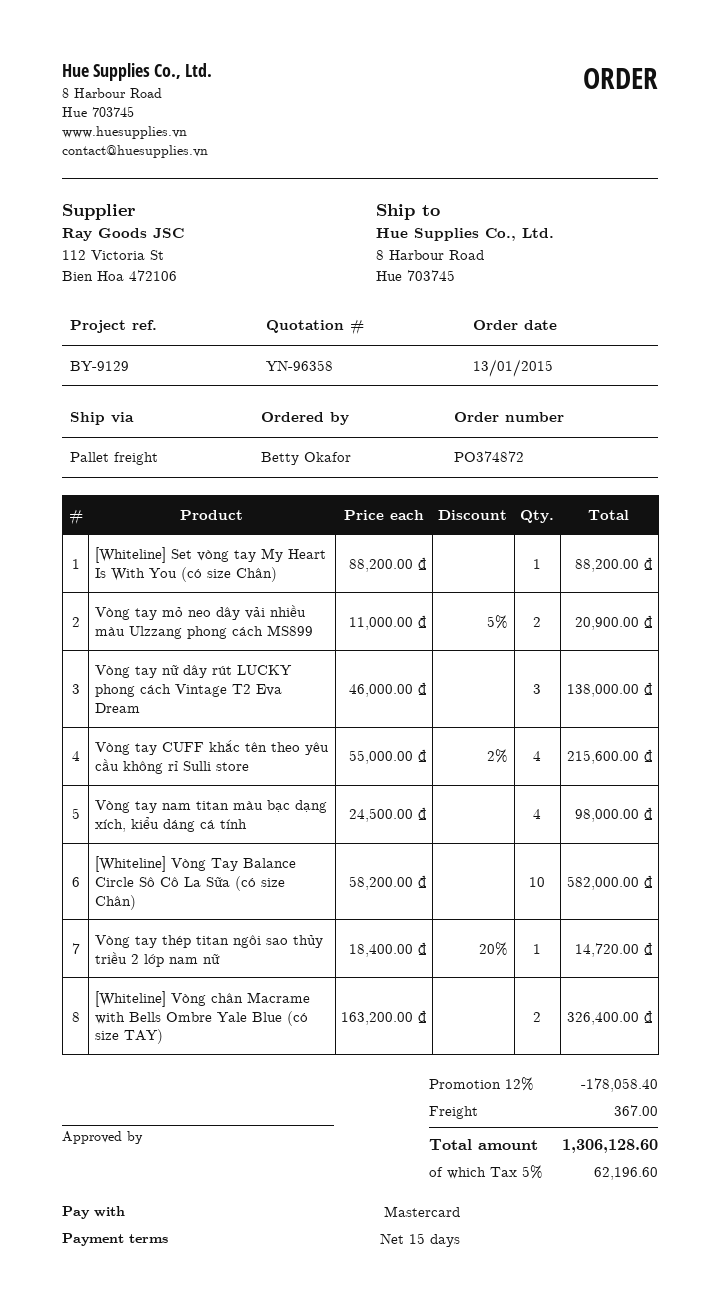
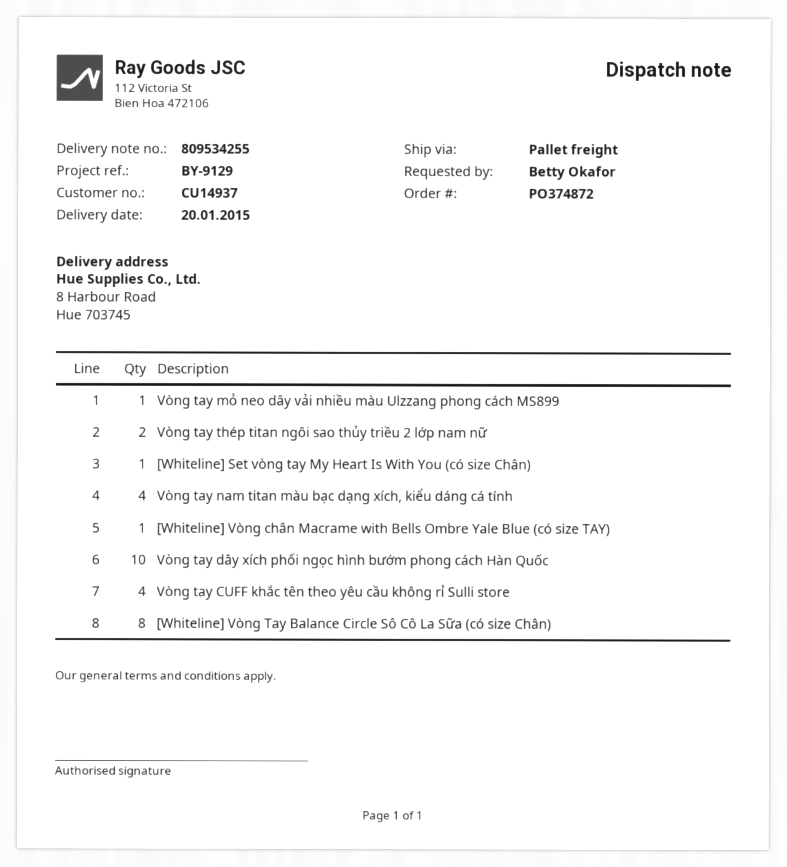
Vòng tay mỏ neo dây vải nhiều màu Ulzzang phong cách MS899: 2 -> 1
Vòng tay nữ dây rút LUCKY phong cách Vintage T2 Eva Dream: 3 -> none
[Whiteline] Vòng Tay Balance Circle Sô Cô La Sữa (có size Chân): 10 -> 8
Vòng tay thép titan ngôi sao thủy triều 2 lớp nam nữ: 1 -> 2
[Whiteline] Vòng chân Macrame with Bells Ombre Yale Blue (có size TAY): 2 -> 1
Vòng tay dây xích phối ngọc hình bướm phong cách Hàn Quốc: none -> 10

